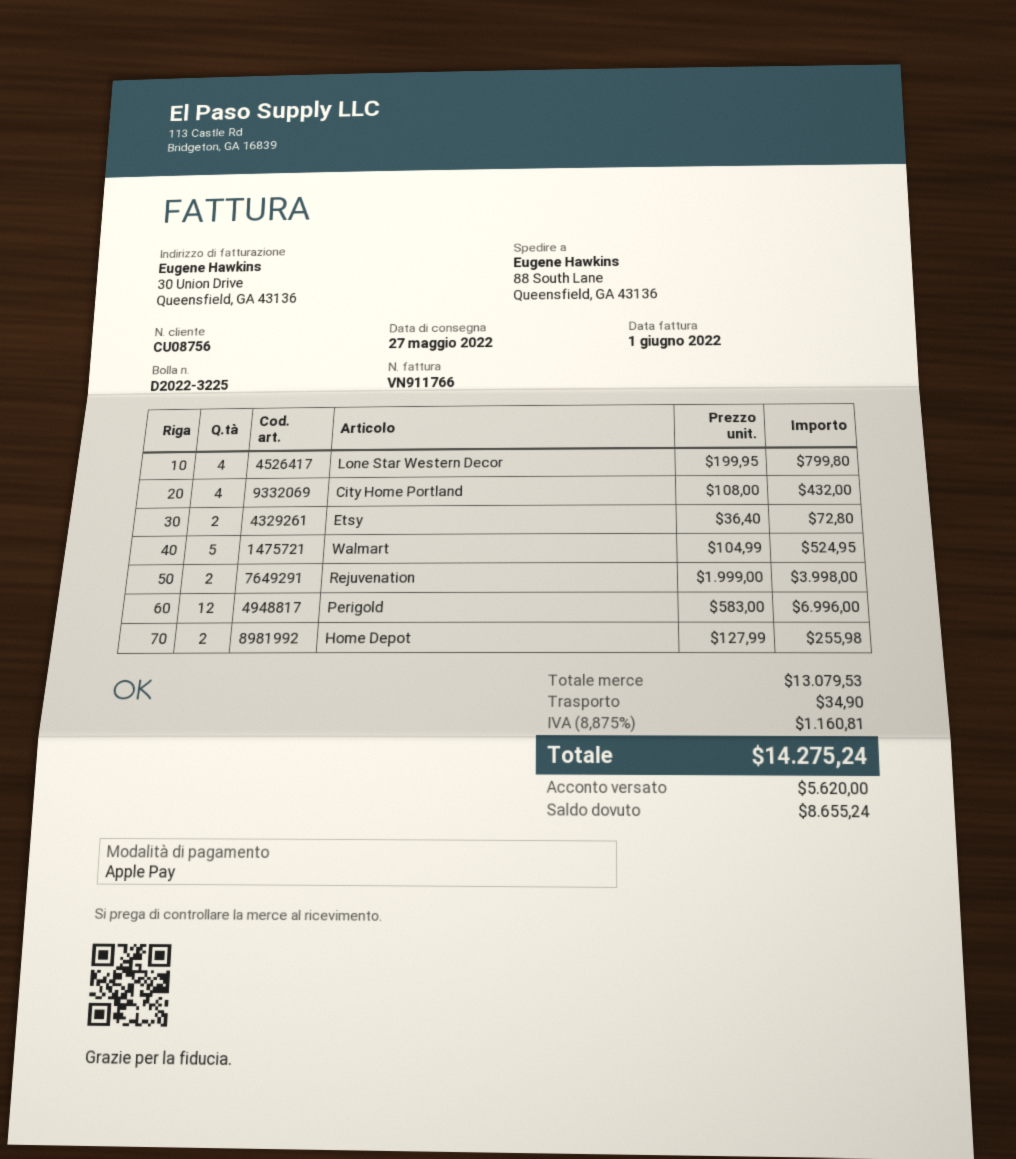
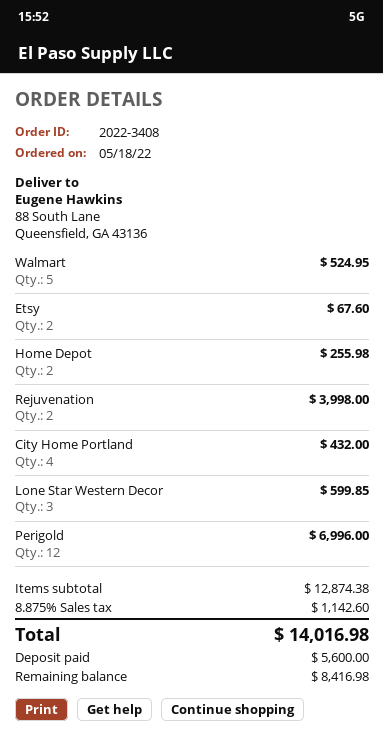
Lone Star Western Decor: 4 for 799.80 -> 3 for 599.85
Etsy: 2 for 72.80 -> 2 for 67.60
subtotal: 13079.53 -> 12874.38
shipping: 34.90 -> none
tax: 8.875% = 1160.81 -> 8.875% = 1142.60
total: 14275.24 -> 14016.98
deposit: 5620.00 -> 5600.00
balance: 8655.24 -> 8416.98

